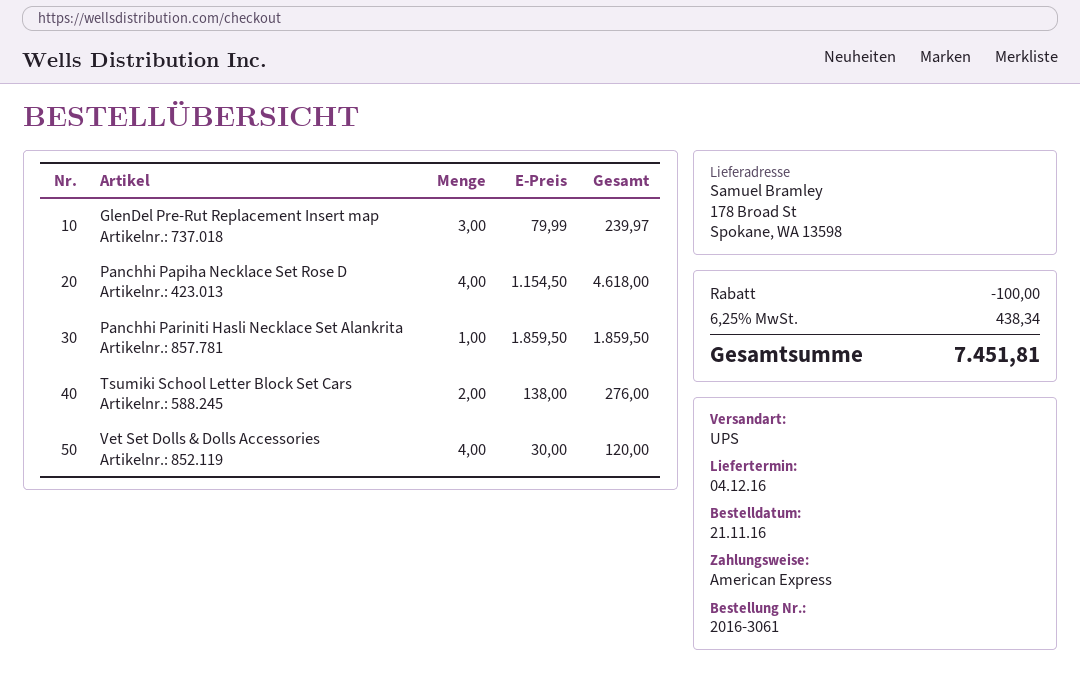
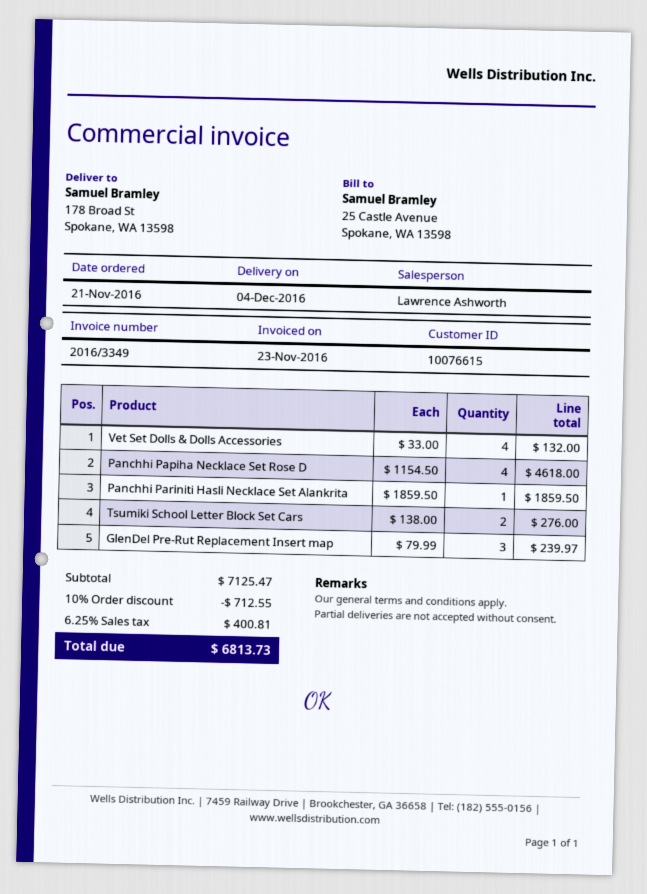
Vet Set Dolls & Dolls Accessories: 4 x 30.00 = 120.00 -> 4 x 33.00 = 132.00
discount: 100.00 -> 712.55
tax: 6.25% = 438.34 -> 6.25% = 400.81
total: 7451.81 -> 6813.73

